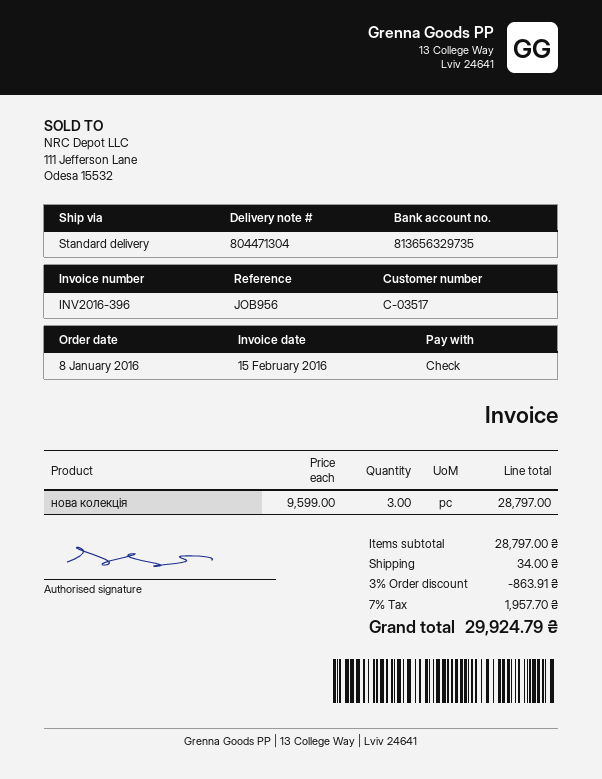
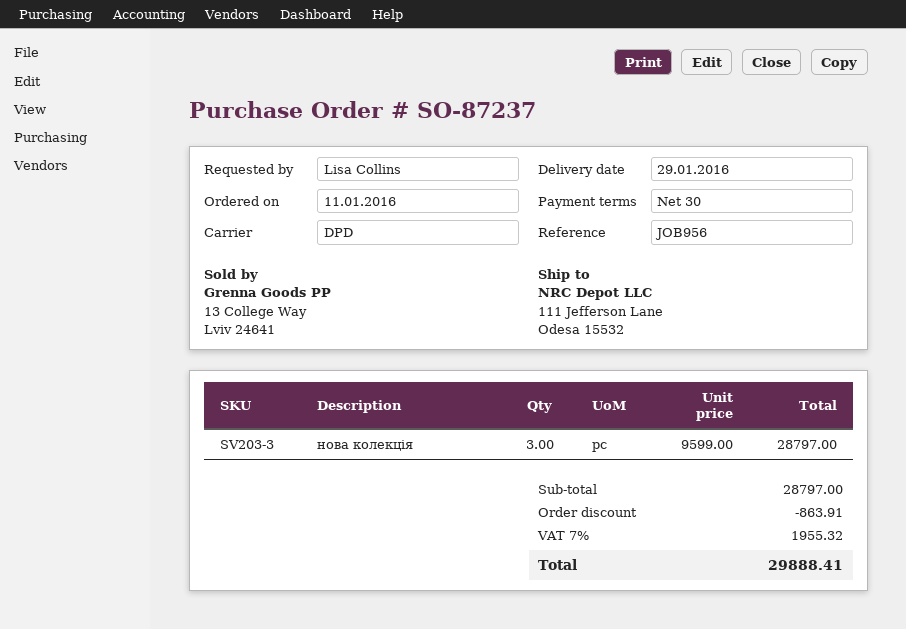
order date: 2016-01-08 -> 2016-01-11
shipping method: standard -> DPD
shipping: 34.00 -> none
tax: 7% = 1957.70 -> 7% = 1955.32
total: 29924.79 -> 29888.41

